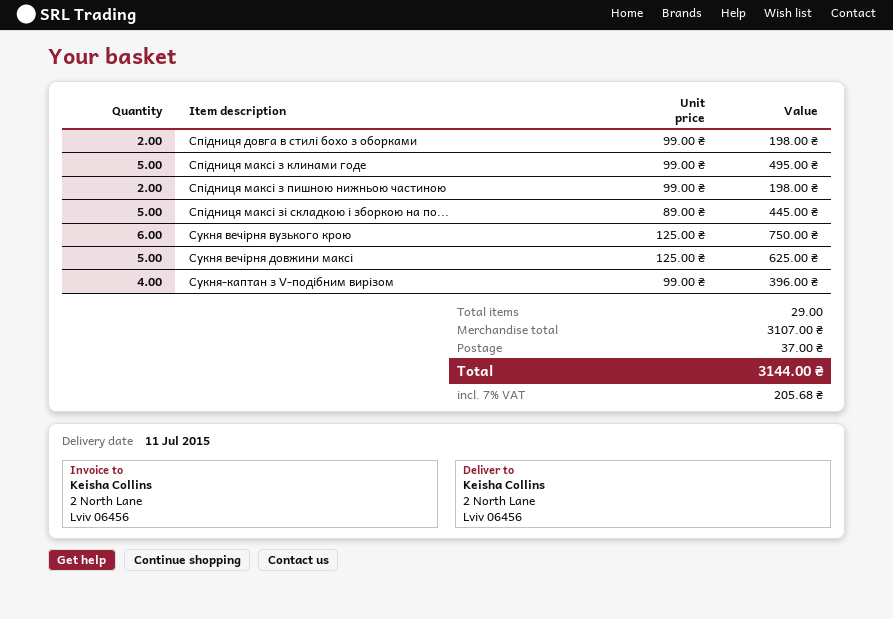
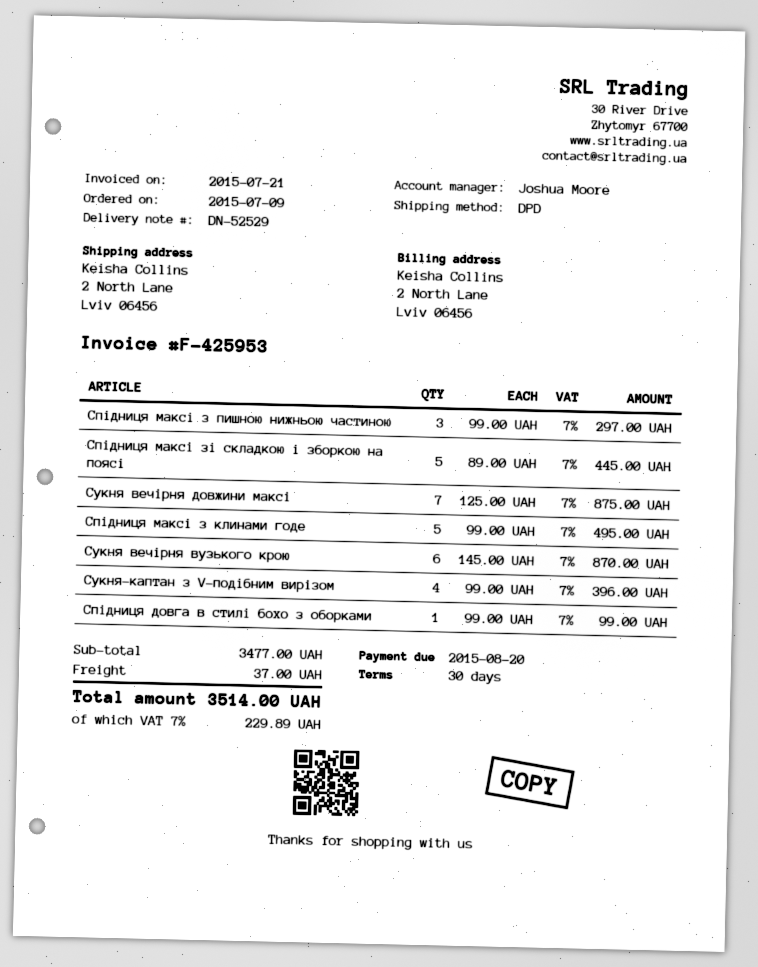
Спідниця довга в стилі бохо з оборками: 2 x 99.00 = 198.00 -> 1 x 99.00 = 99.00
Спідниця максі з пишною нижньою частиною: 2 x 99.00 = 198.00 -> 3 x 99.00 = 297.00
Сукня вечірня вузького крою: 6 x 125.00 = 750.00 -> 6 x 145.00 = 870.00
Сукня вечірня довжини максі: 5 x 125.00 = 625.00 -> 7 x 125.00 = 875.00
subtotal: 3107.00 -> 3477.00
tax: 7% = 205.68 -> 7% = 229.89
total: 3144.00 -> 3514.00

